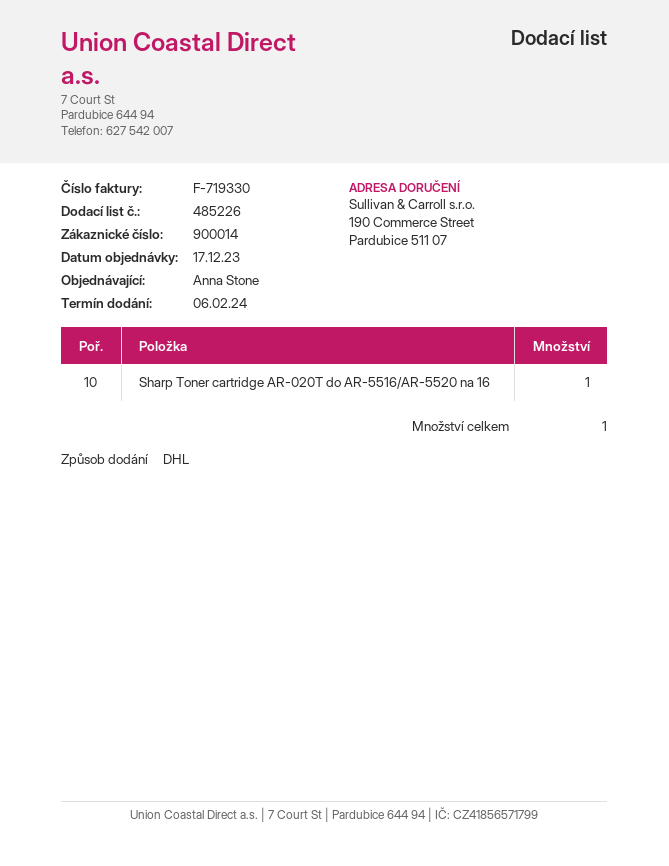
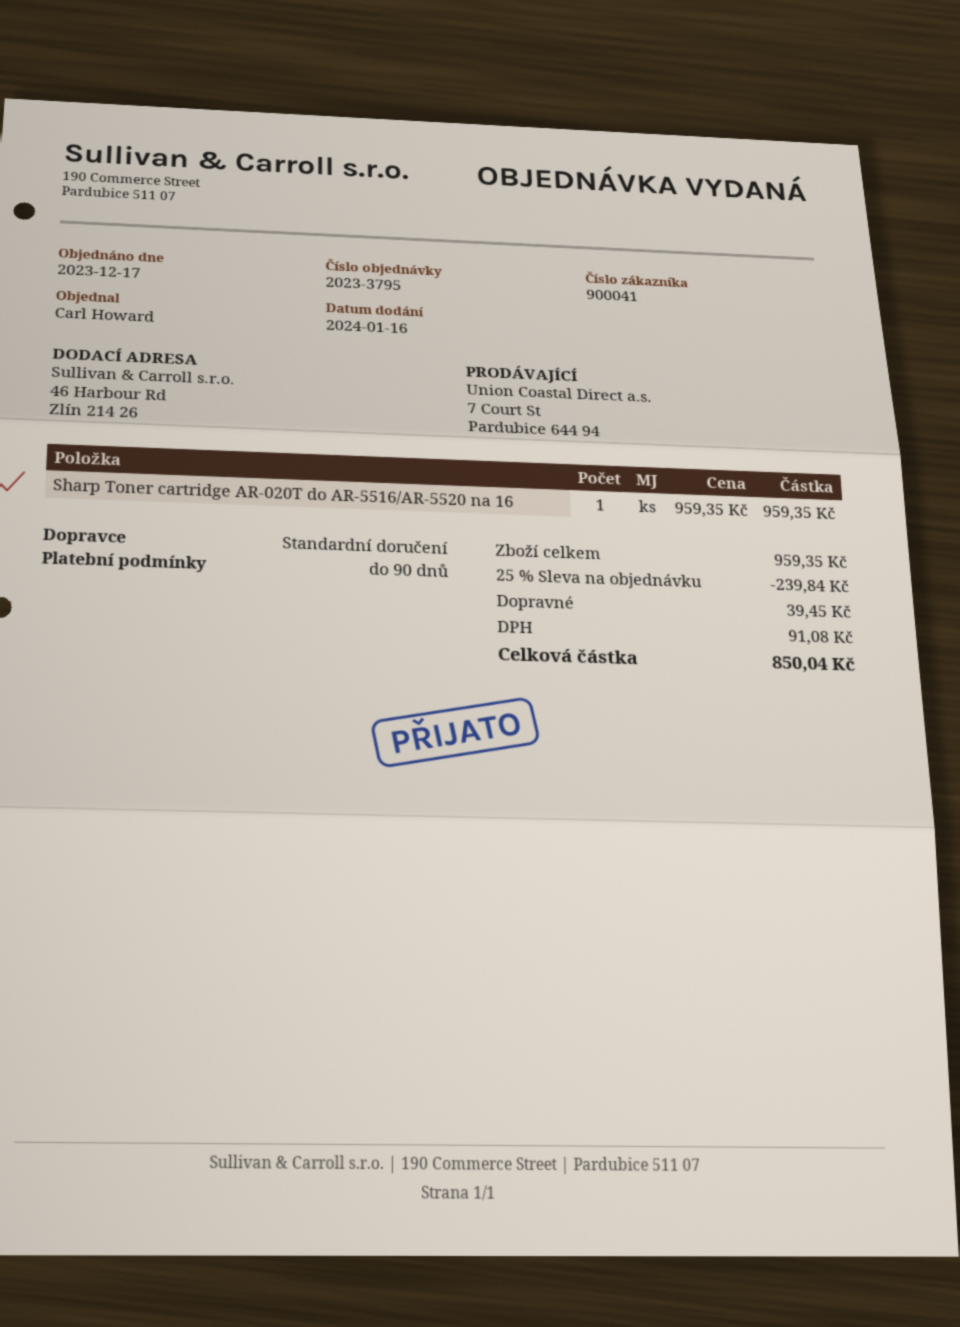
delivery date: 2024-02-06 -> 2024-01-16
customer number: 900014 -> 900041
ordered by: Anna Stone -> Carl Howard
shipping method: DHL -> standard
ship to: 190 Commerce Street, Pardubice 511 07 -> 46 Harbour Rd, Zlín 214 26

